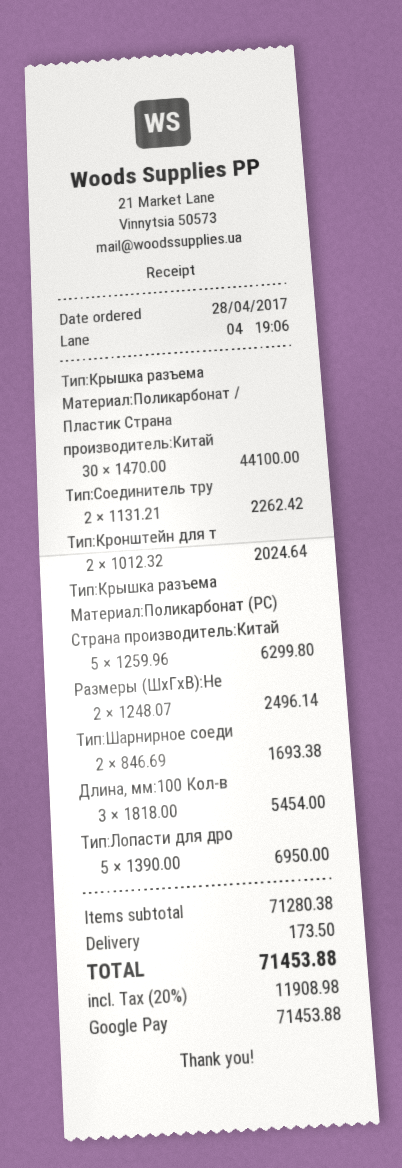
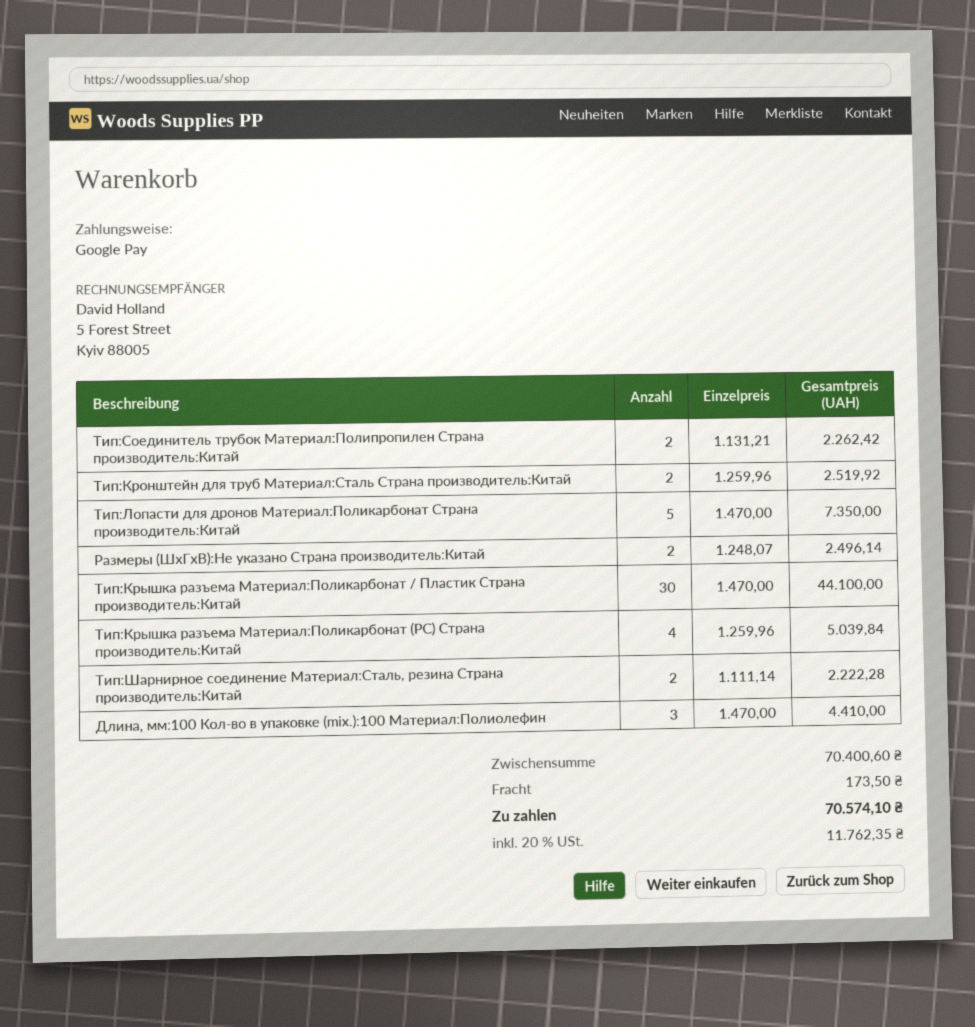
Тип:Кронштейн для т: 2 x 1012.32 = 2024.64 -> 2 x 1259.96 = 2519.92
Тип:Крышка разъема Материал:Поликарбонат (PC) Страна производитель:Китай: 5 x 1259.96 = 6299.80 -> 4 x 1259.96 = 5039.84
Тип:Шарнирное соеди: 2 x 846.69 = 1693.38 -> 2 x 1111.14 = 2222.28
Длина, мм:100 Кол-в: 3 x 1818.00 = 5454.00 -> 3 x 1470.00 = 4410.00
Тип:Лопасти для дро: 5 x 1390.00 = 6950.00 -> 5 x 1470.00 = 7350.00
subtotal: 71280.38 -> 70400.60
tax: 20% = 11908.98 -> 20% = 11762.35
total: 71453.88 -> 70574.10

